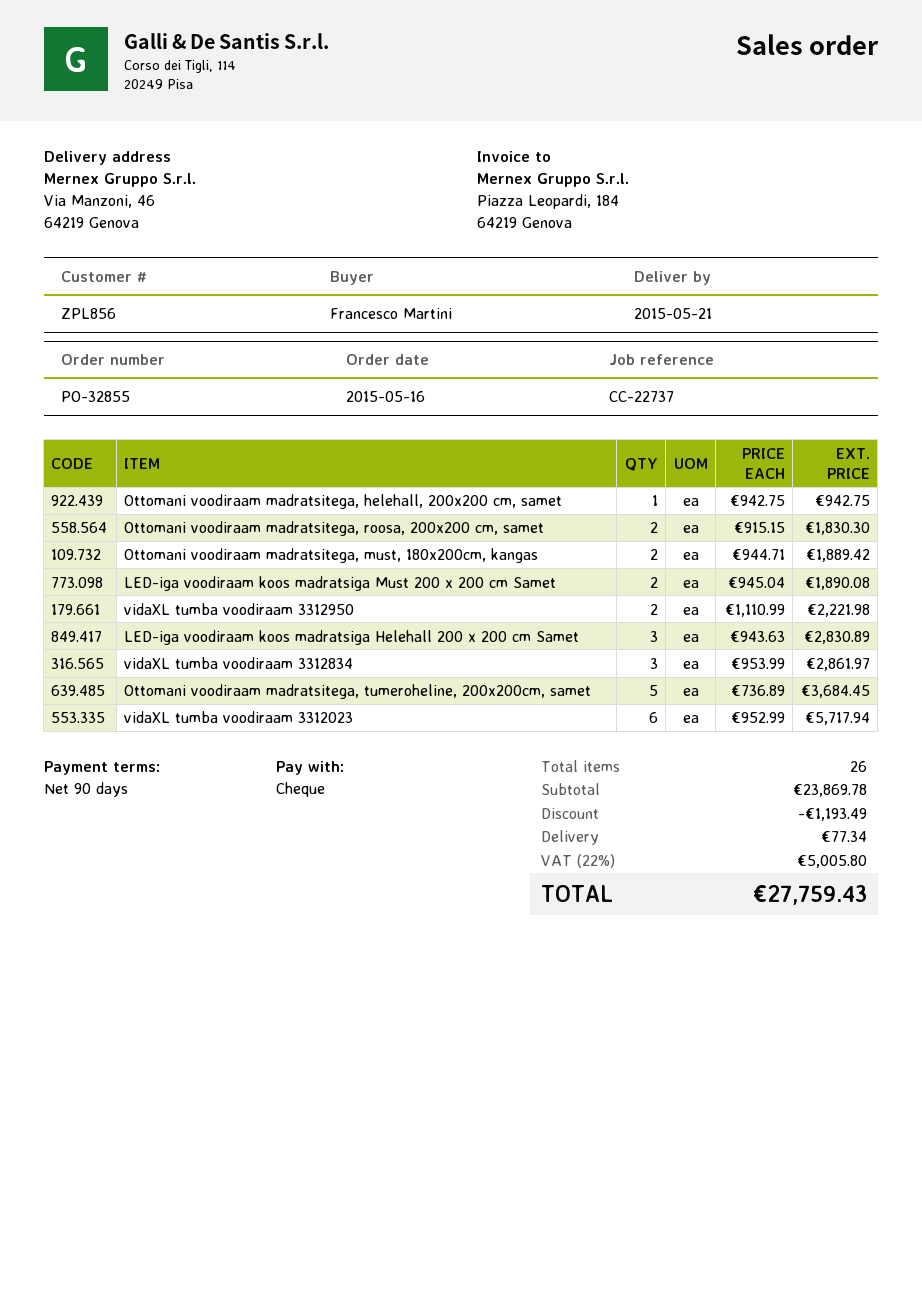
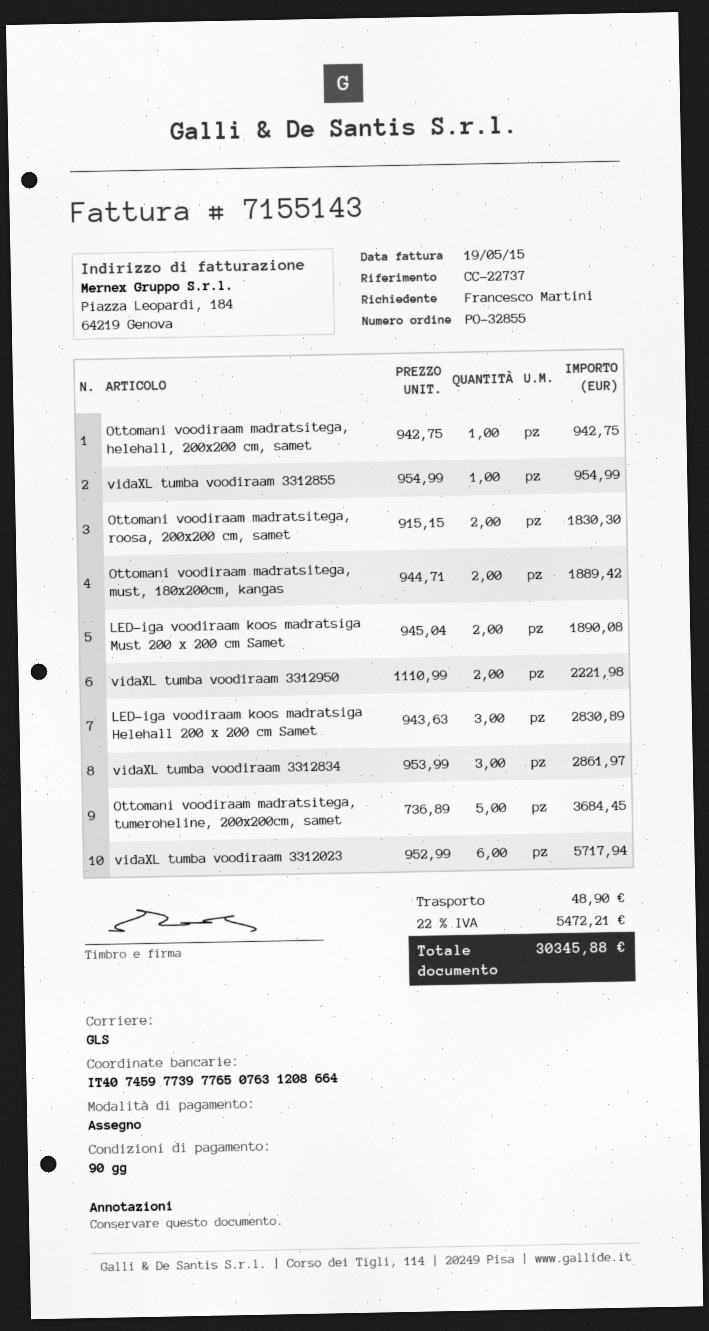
vidaXL tumba voodiraam 3312855: none -> 1 x 954.99 = 954.99
discount: 1193.49 -> none
shipping: 77.34 -> 48.90
tax: 22% = 5005.80 -> 22% = 5472.21
total: 27759.43 -> 30345.88

